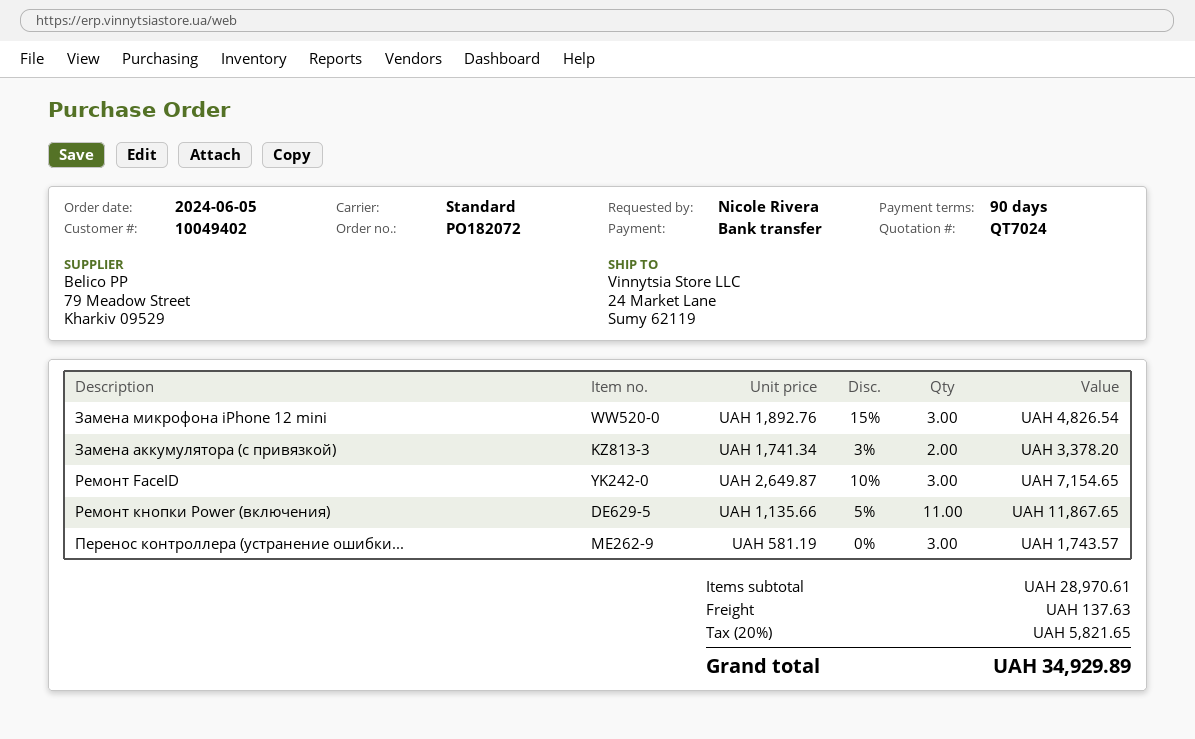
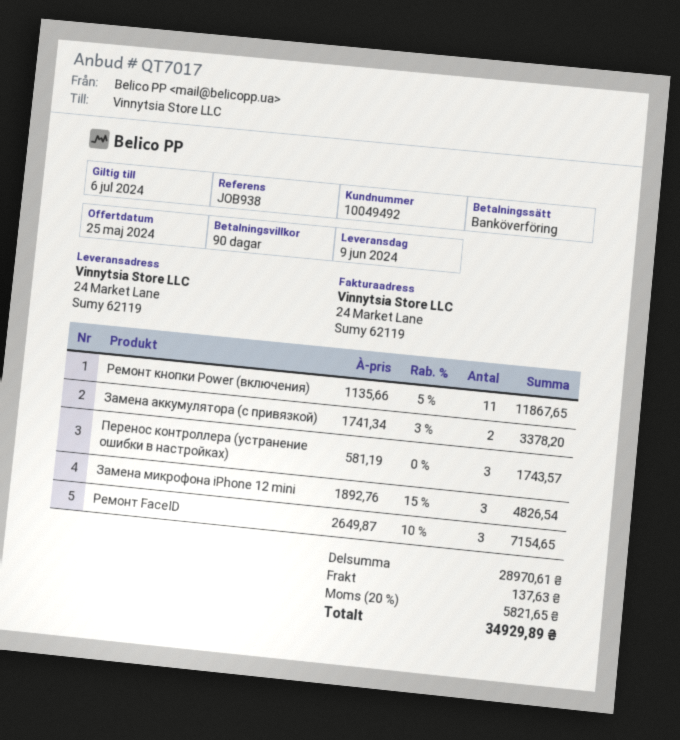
quote number: QT7024 -> QT7017
customer number: 10049402 -> 10049492

